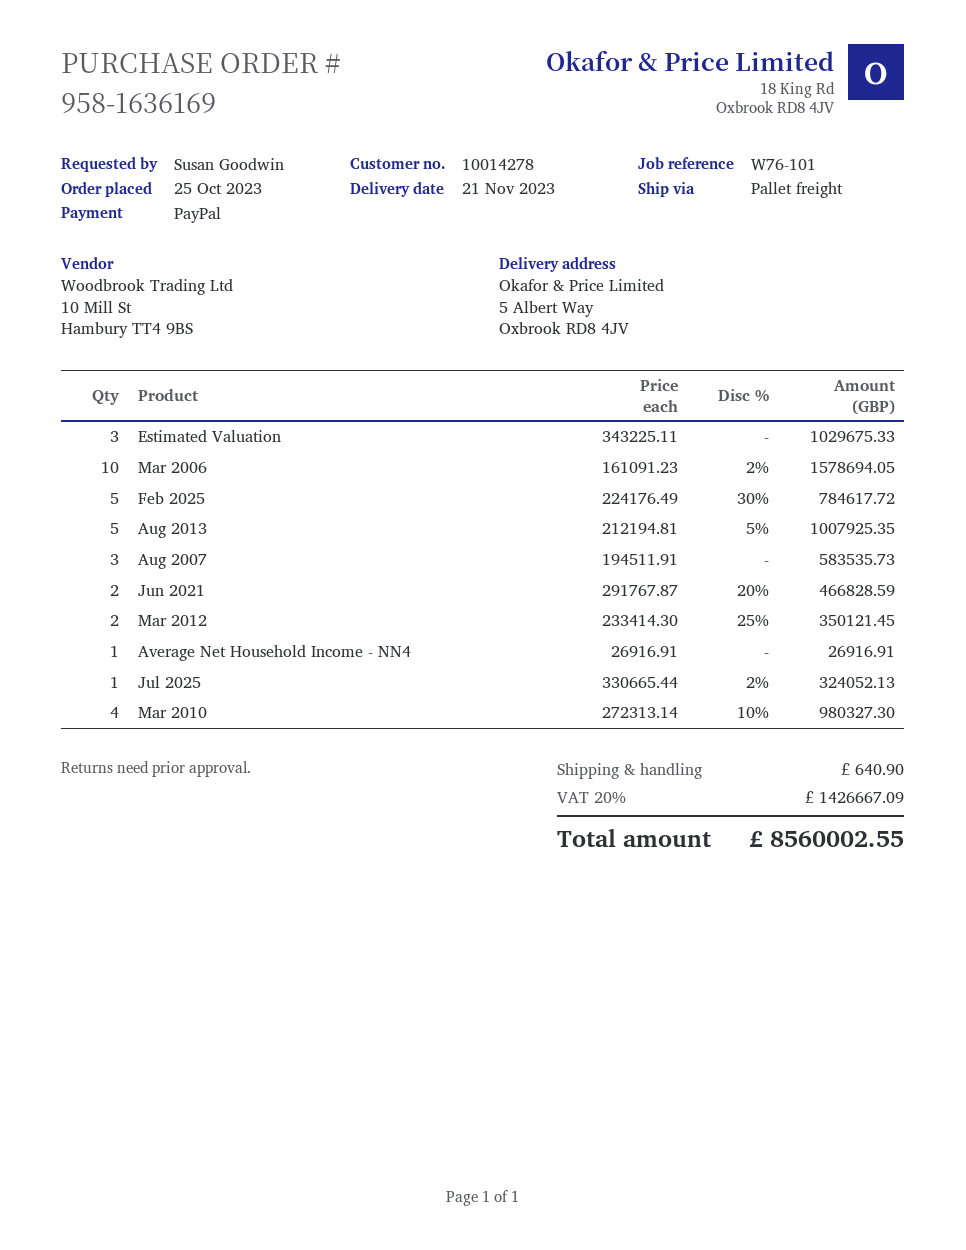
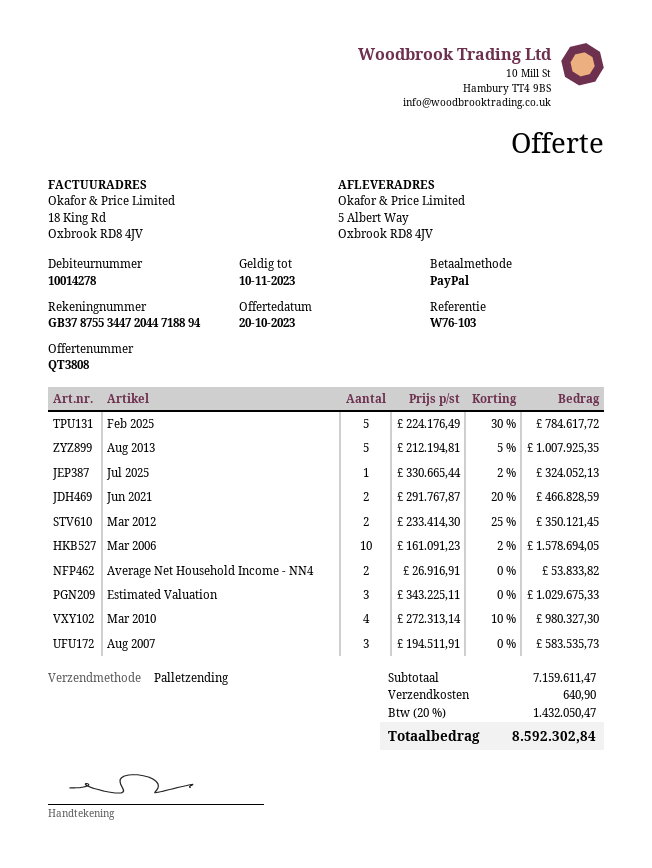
reference: W76-101 -> W76-103
Average Net Household Income - NN4: 1 x 26916.91 = 26916.91 -> 2 x 26916.91 = 53833.82
tax: 20% = 1426667.09 -> 20% = 1432050.47
total: 8560002.55 -> 8592302.84

